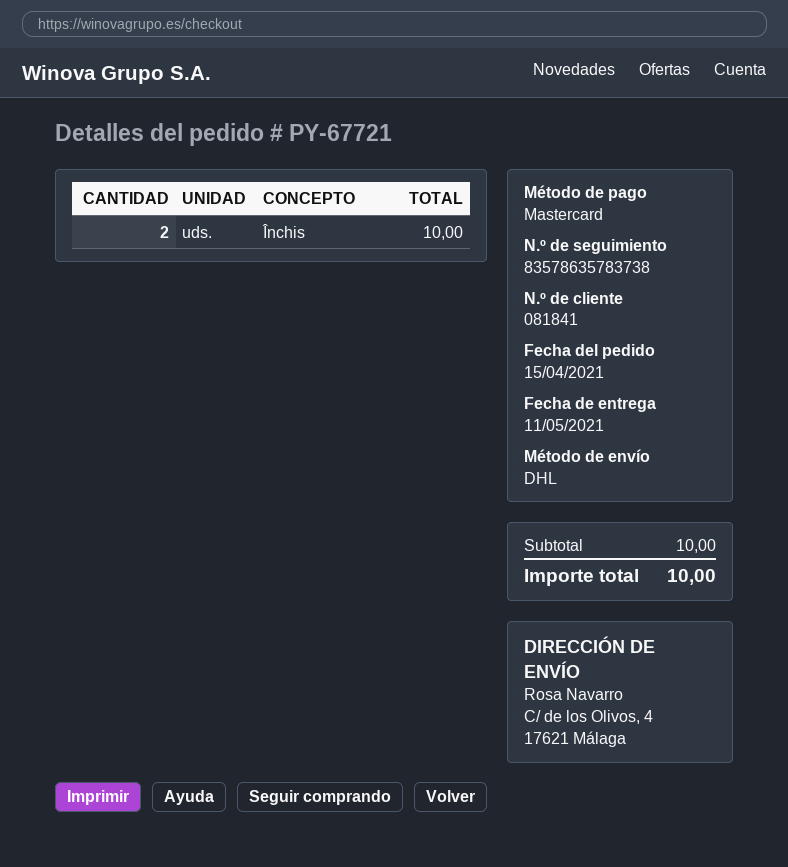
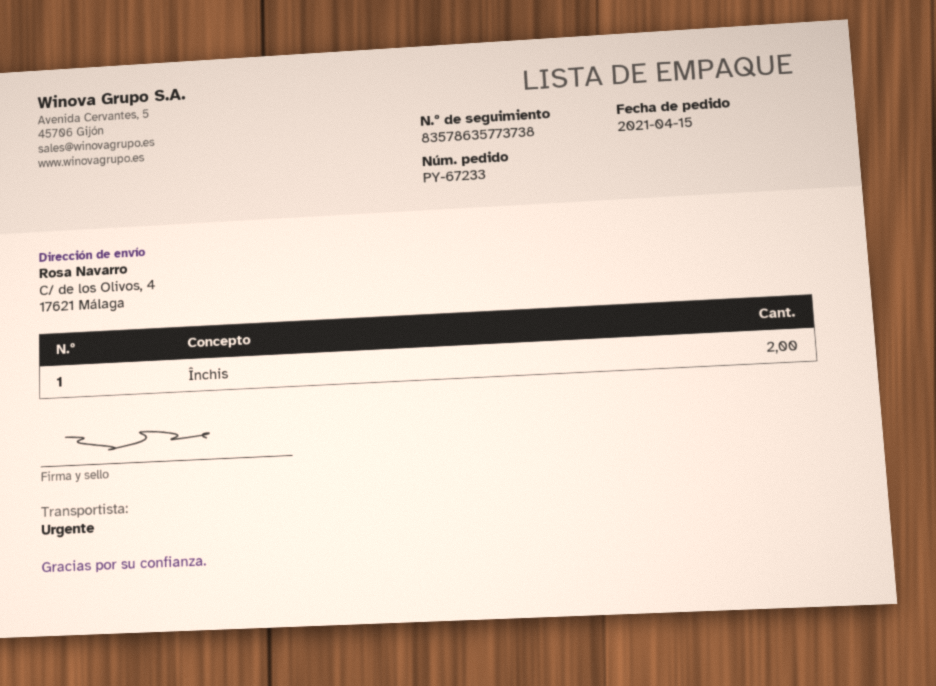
order number: PY-67721 -> PY-67233
shipping method: DHL -> express
tracking number: 83578635783738 -> 83578635773738

